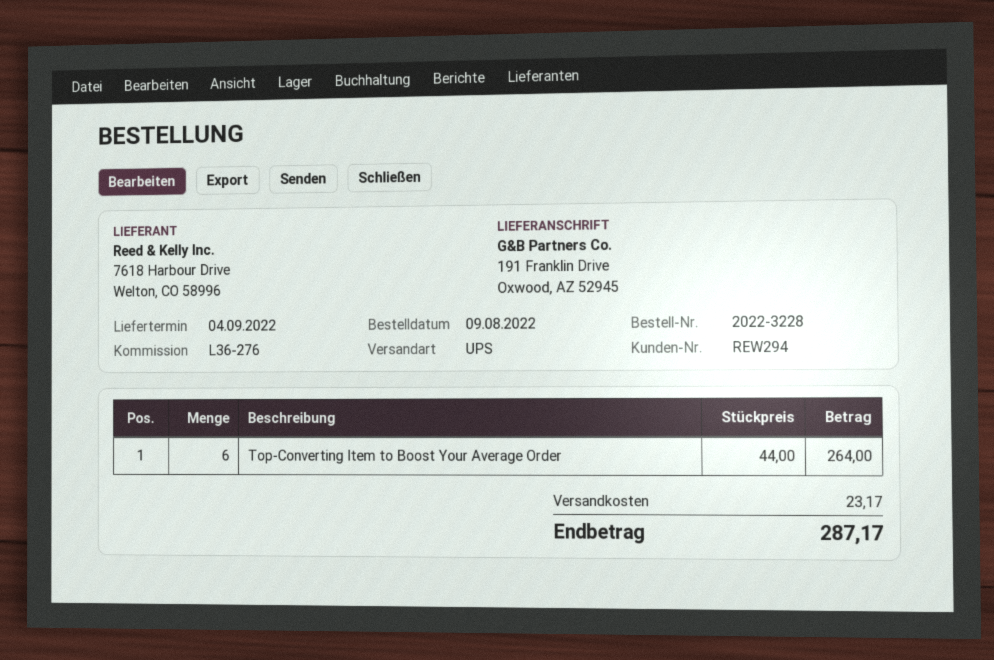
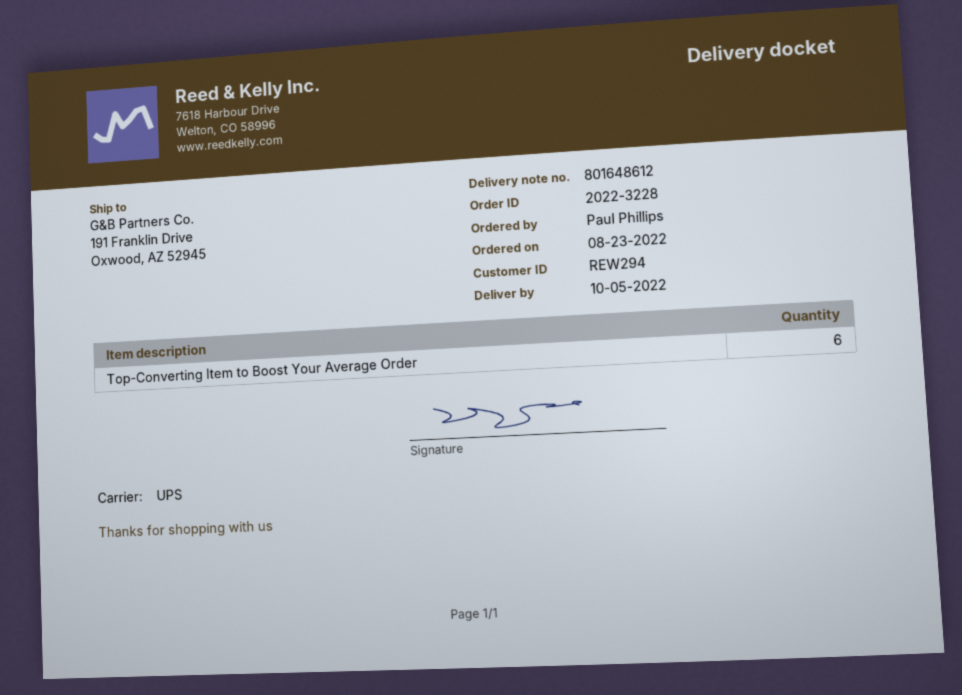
order date: 2022-08-09 -> 2022-08-23
delivery date: 2022-09-04 -> 2022-10-05

